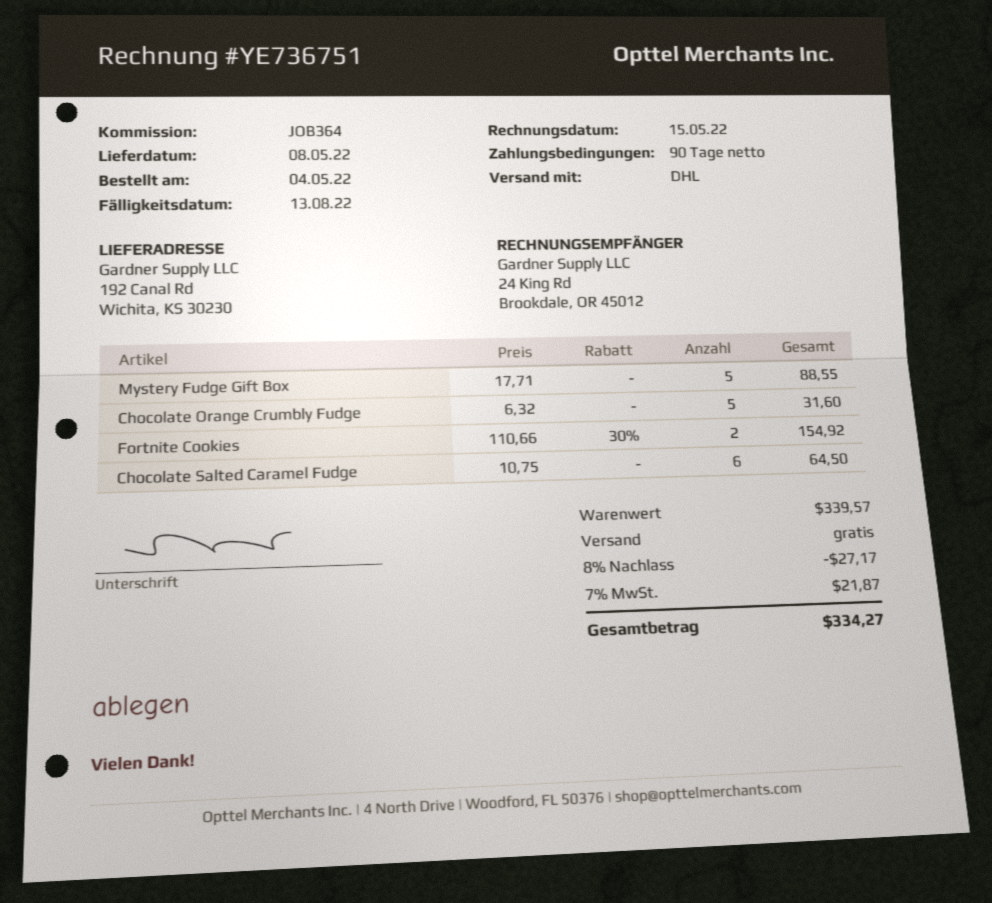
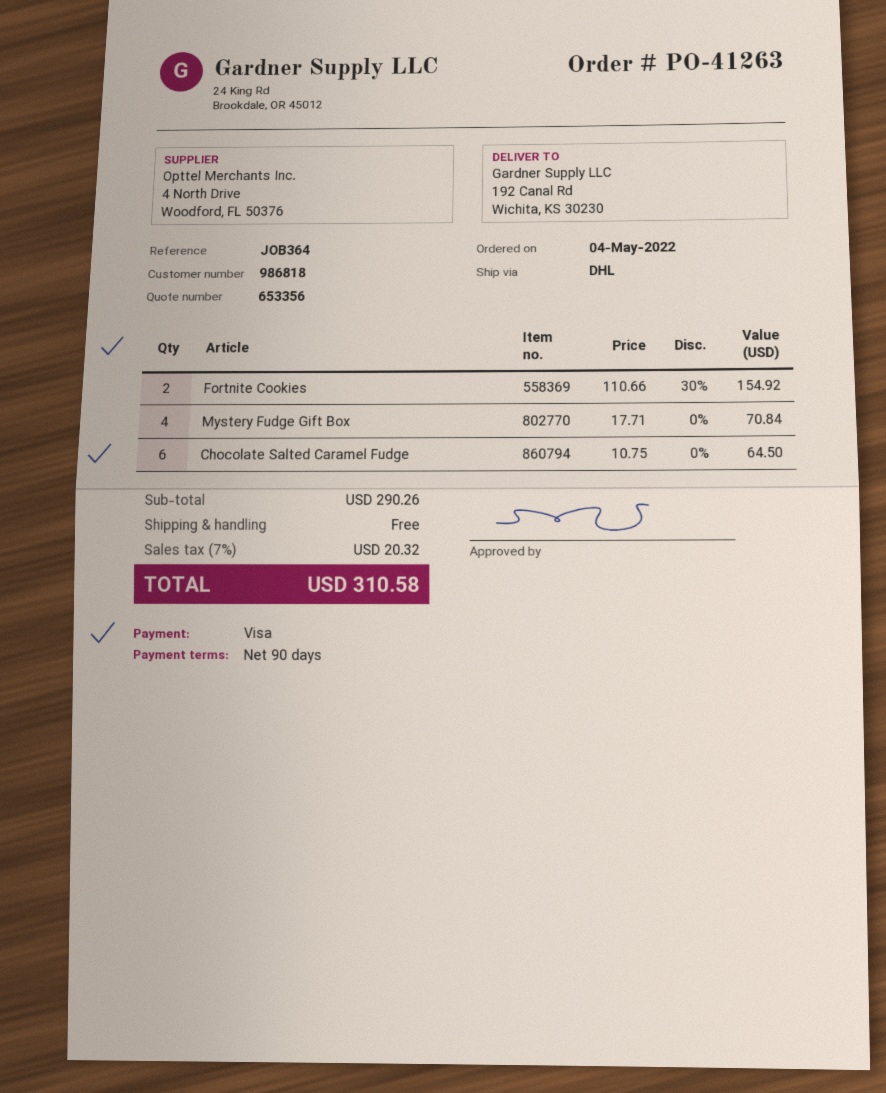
Mystery Fudge Gift Box: 5 x 17.71 = 88.55 -> 4 x 17.71 = 70.84
Chocolate Orange Crumbly Fudge: 5 x 6.32 = 31.60 -> none
subtotal: 339.57 -> 290.26
discount: 8% = 27.17 -> none
tax: 7% = 21.87 -> 7% = 20.32
total: 334.27 -> 310.58

